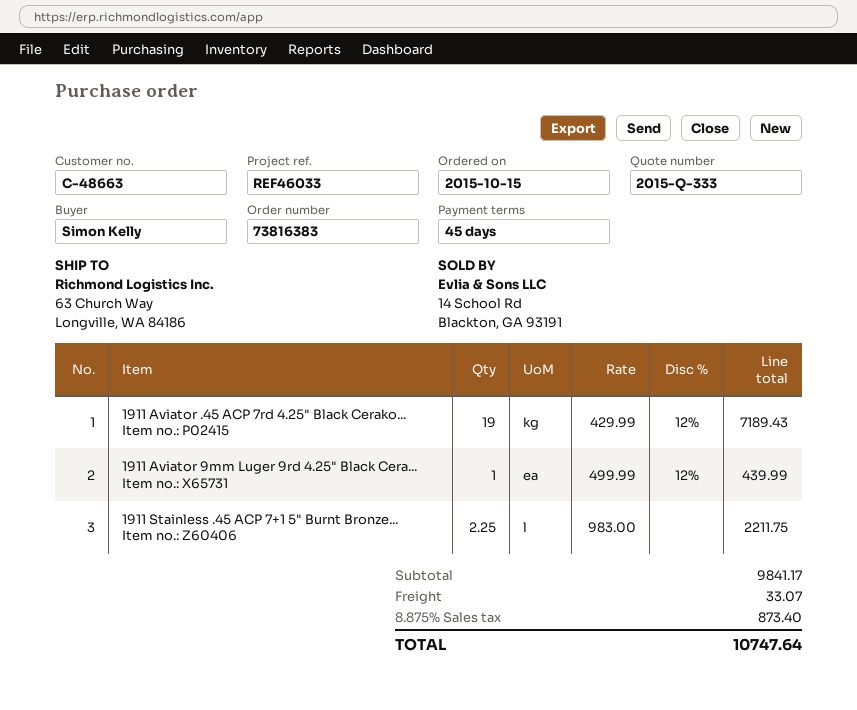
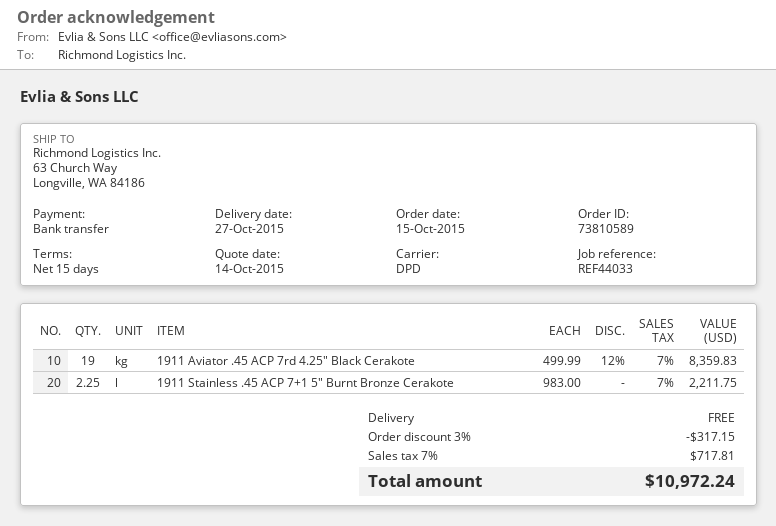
order number: 73816383 -> 73810589
payment terms: 45 days -> 15 days
reference: REF46033 -> REF44033
1911 Aviator .45 ACP 7rd 4.25" Black Cerako...: 19 x 429.99 - 12% = 7189.43 -> 19 x 499.99 - 12% = 8359.83
1911 Aviator 9mm Luger 9rd 4.25" Black Cera...: 1 x 499.99 - 12% = 439.99 -> none
discount: none -> 3% = 317.15
shipping: 33.07 -> 0.00
tax: 8.875% = 873.40 -> 7% = 717.81
total: 10747.64 -> 10972.24

